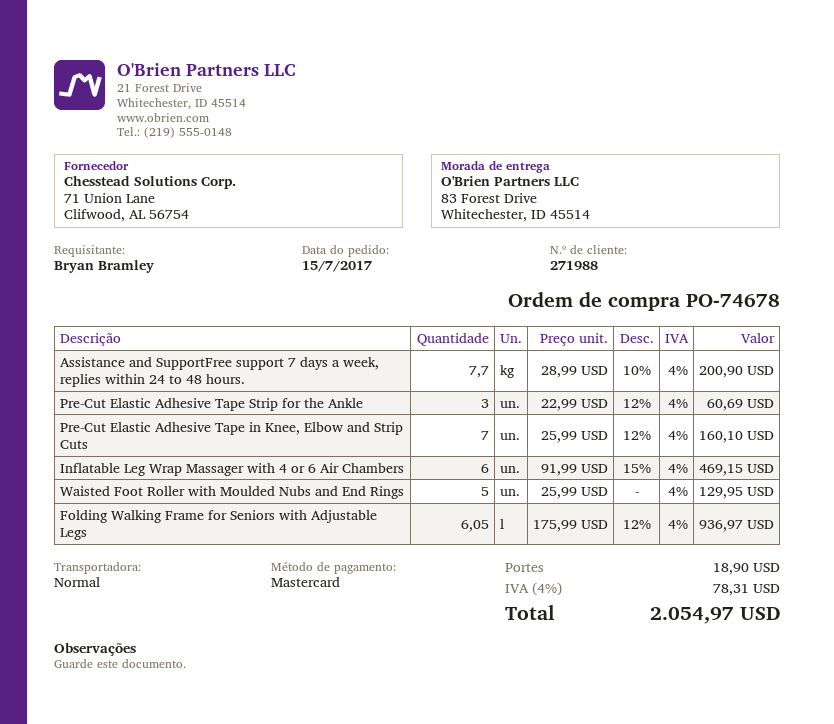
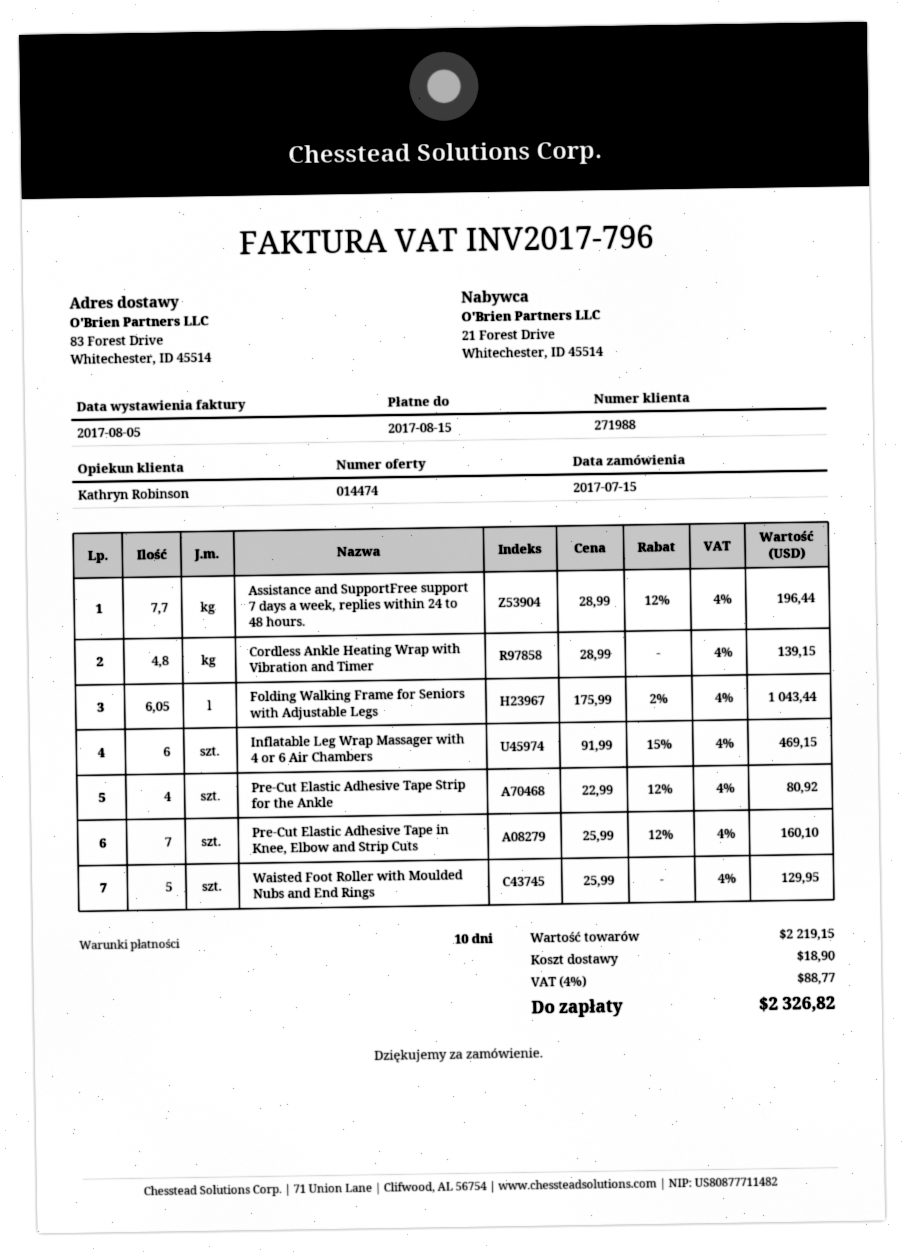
Assistance and SupportFree support 7 days a week, replies within 24 to 48 hours.: 7.7 x 28.99 - 10% = 200.90 -> 7.7 x 28.99 - 12% = 196.44
Pre-Cut Elastic Adhesive Tape Strip for the Ankle: 3 x 22.99 - 12% = 60.69 -> 4 x 22.99 - 12% = 80.92
Folding Walking Frame for Seniors with Adjustable Legs: 6.05 x 175.99 - 12% = 936.97 -> 6.05 x 175.99 - 2% = 1043.44
Cordless Ankle Heating Wrap with Vibration and Timer: none -> 4.8 x 28.99 = 139.15
tax: 4% = 78.31 -> 4% = 88.77
total: 2054.97 -> 2326.82

